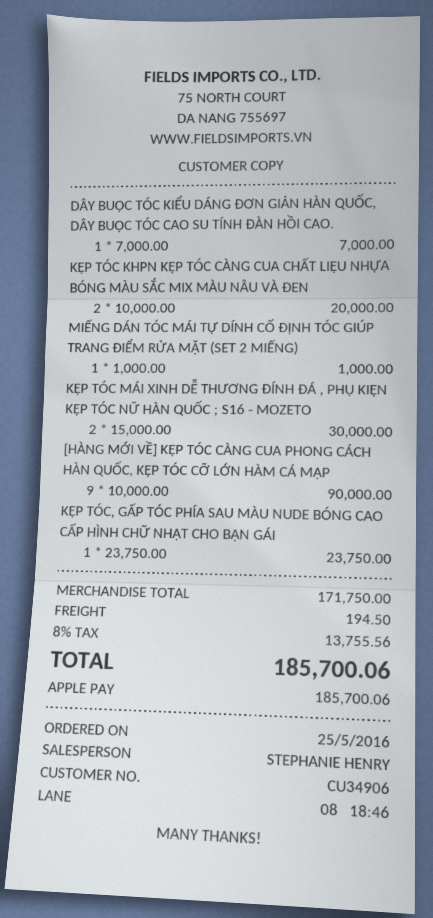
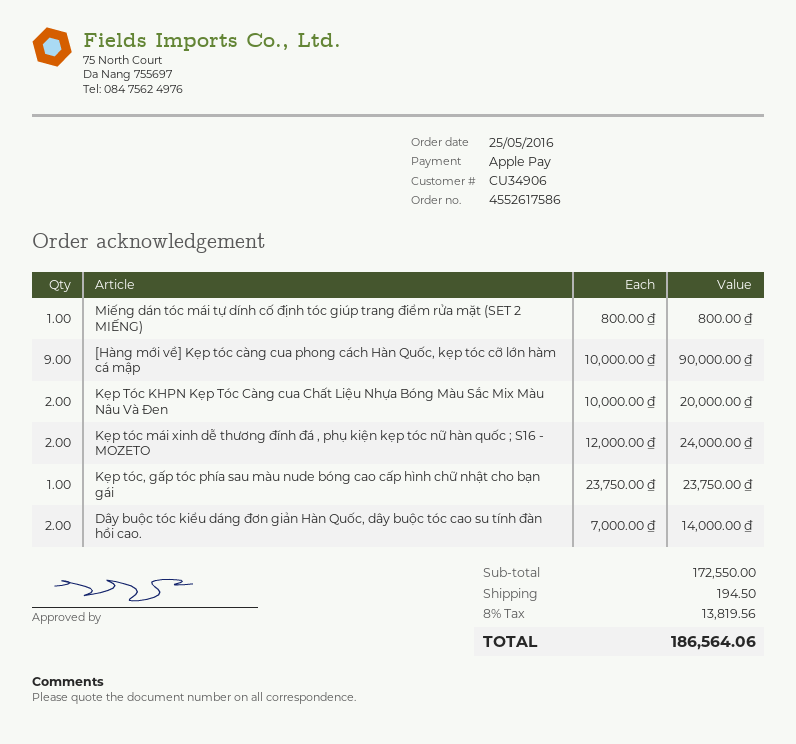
DÂY BUỘC TÓC KIỂU DÁNG ĐƠN GIẢN HÀN QUỐC, DÂY BUỘC TÓC CAO SU TÍNH ĐÀN HỒI CAO.: 1 x 7000.00 = 7000.00 -> 2 x 7000.00 = 14000.00
MIẾNG DÁN TÓC MÁI TỰ DÍNH CỐ ĐỊNH TÓC GIÚP TRANG ĐIỂM RỬA MẶT (SET 2 MIẾNG): 1 x 1000.00 = 1000.00 -> 1 x 800.00 = 800.00
KẸP TÓC MÁI XINH DỄ THƯƠNG ĐÍNH ĐÁ , PHỤ KIỆN KẸP TÓC NỮ HÀN QUỐC ; S16 - MOZETO: 2 x 15000.00 = 30000.00 -> 2 x 12000.00 = 24000.00
subtotal: 171750.00 -> 172550.00
tax: 8% = 13755.56 -> 8% = 13819.56
total: 185700.06 -> 186564.06

